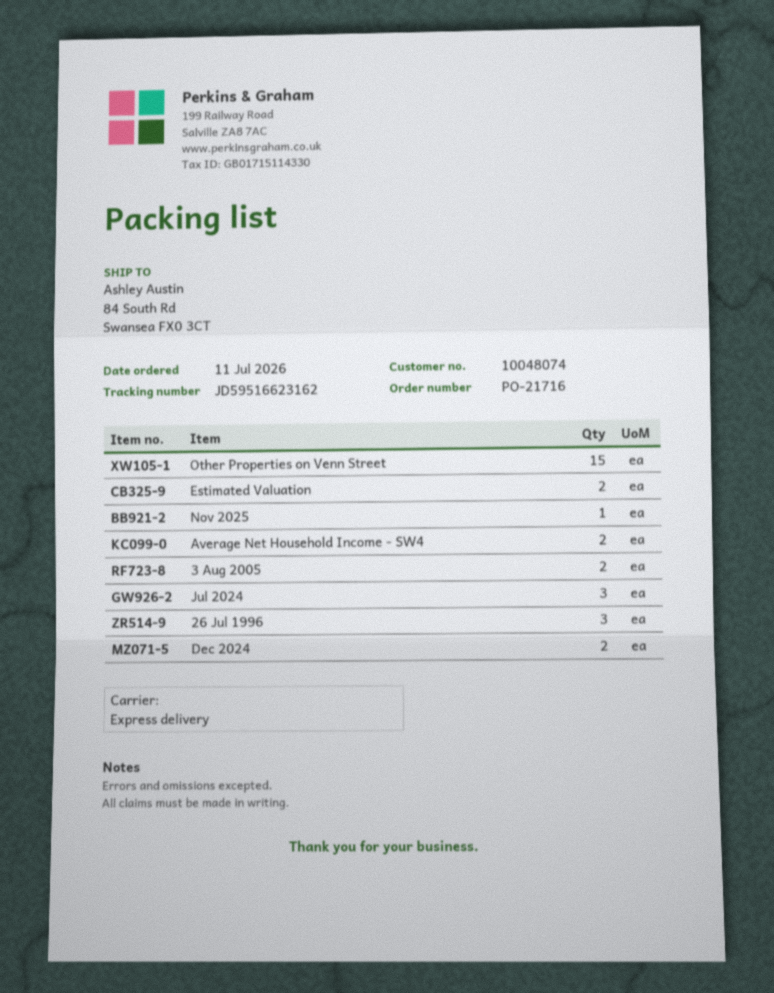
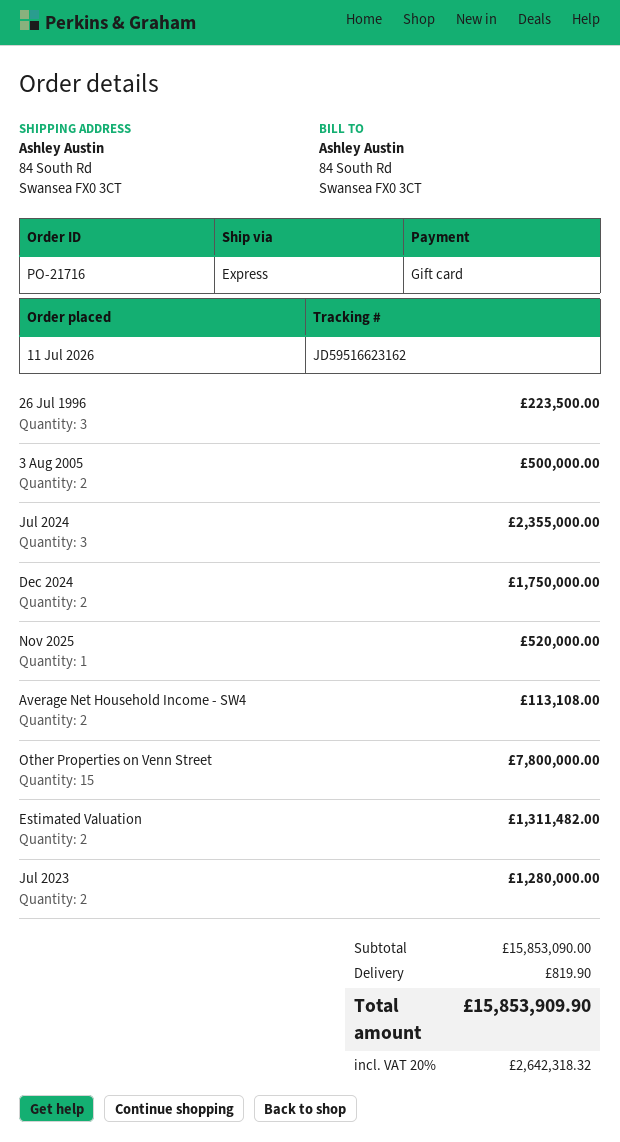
Jul 2023: none -> 2

